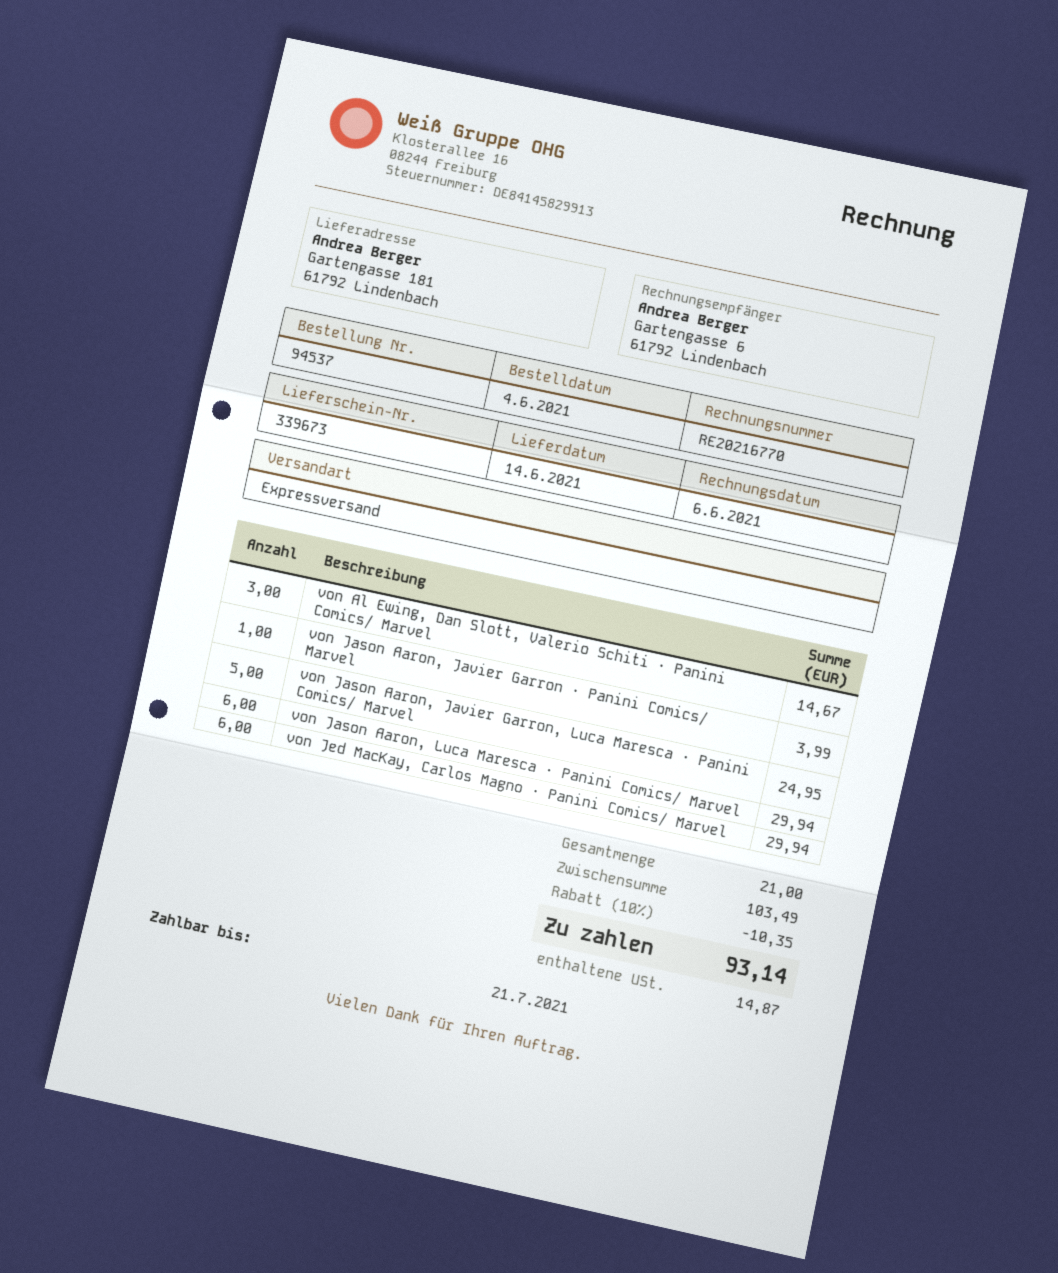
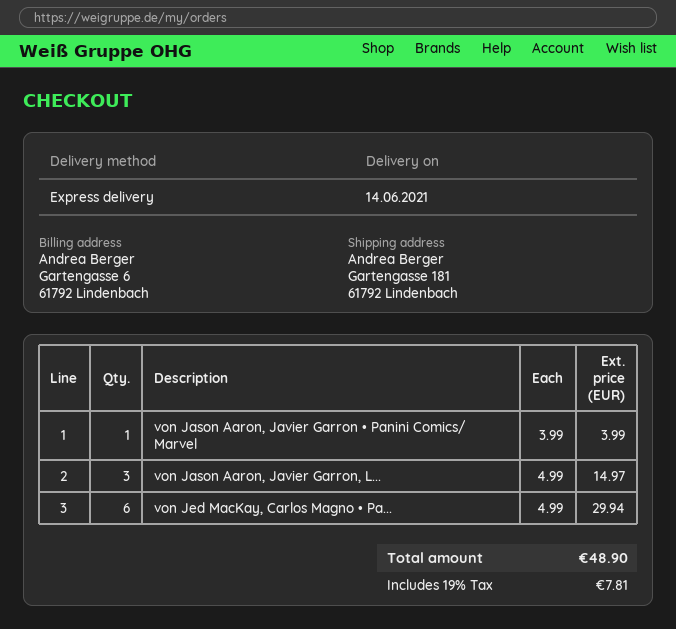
von Al Ewing, Dan Slott, Valerio Schiti • Panini Comics/ Marvel: 3 for 14.67 -> none
von Jason Aaron, Javier Garron, Luca Maresca • Panini Comics/ Marvel: 5 for 24.95 -> 3 for 14.97
von Jason Aaron, Luca Maresca • Panini Comics/ Marvel: 6 for 29.94 -> none
discount: 10% = 10.35 -> none
tax: 14.87 -> 7.81
total: 93.14 -> 48.90

